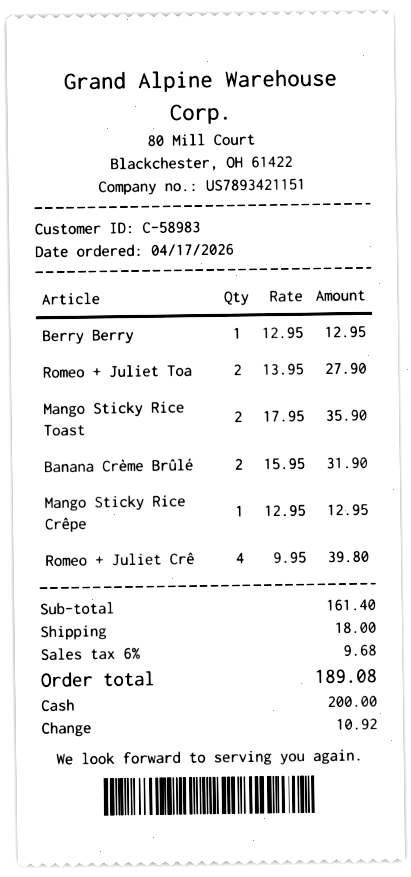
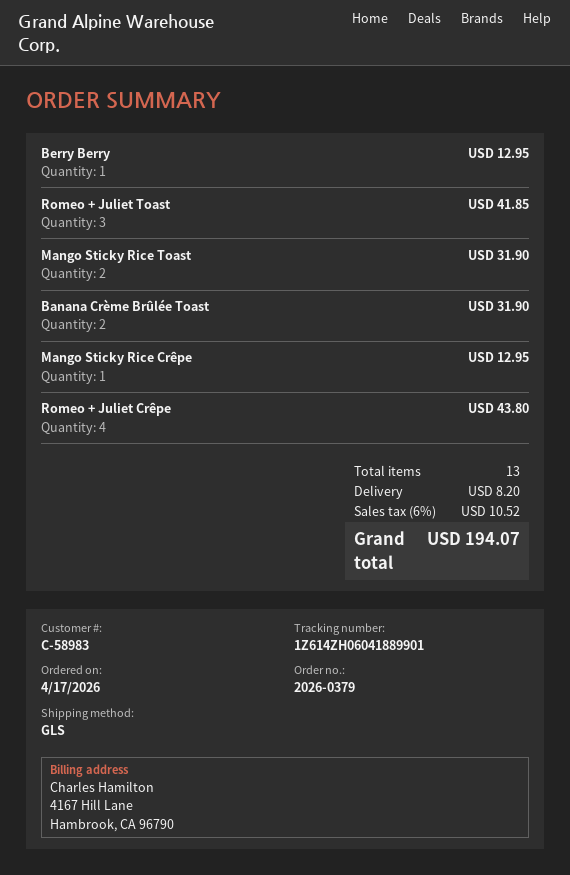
Romeo + Juliet Toa: 2 for 27.90 -> 3 for 41.85
Mango Sticky Rice Toast: 2 for 35.90 -> 2 for 31.90
Romeo + Juliet Crê: 4 for 39.80 -> 4 for 43.80
shipping: 18.00 -> 8.20
tax: 6% = 9.68 -> 6% = 10.52
total: 189.08 -> 194.07

